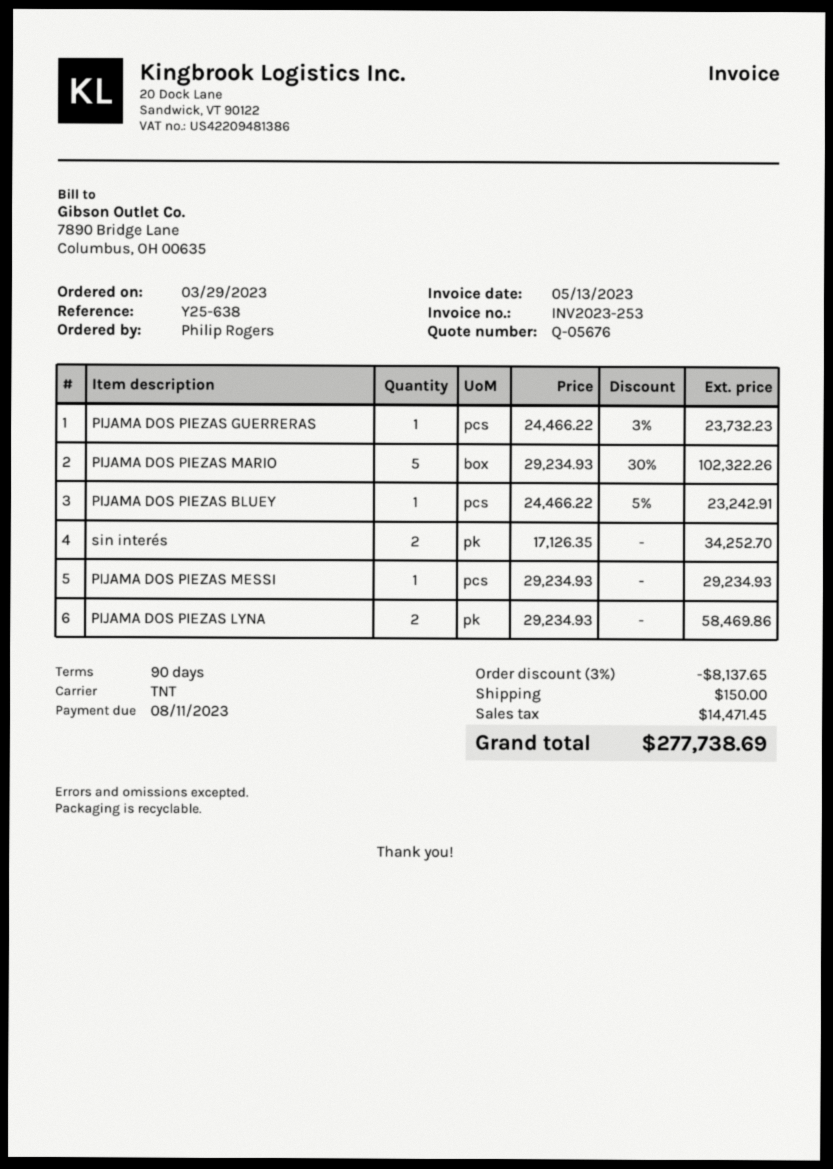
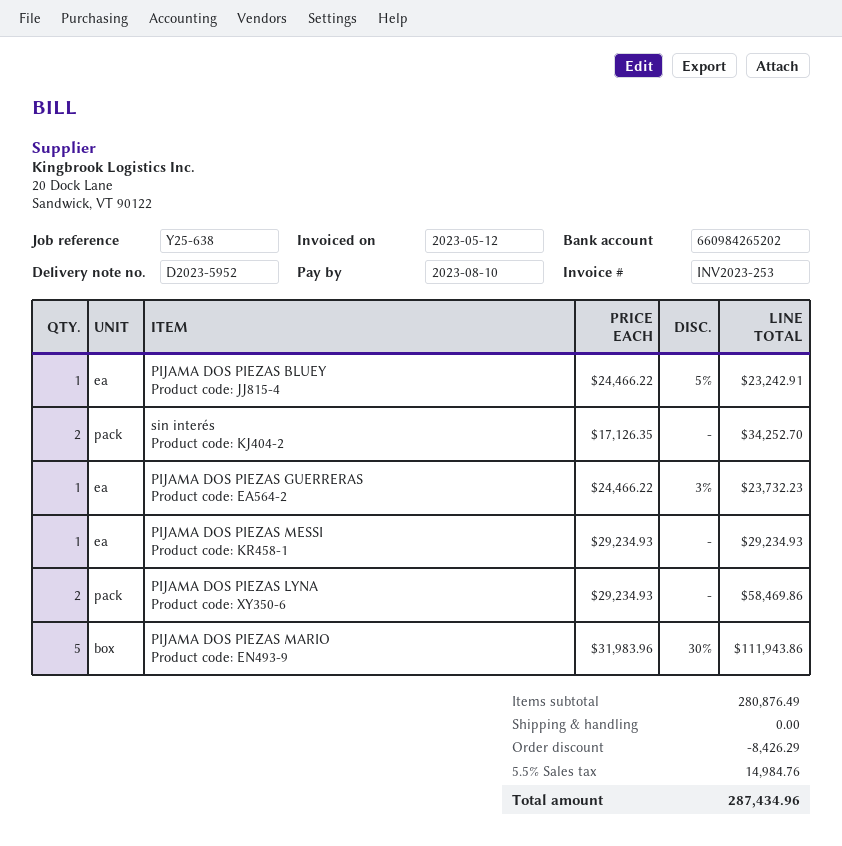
invoice date: 2023-05-13 -> 2023-05-12
due date: 2023-08-11 -> 2023-08-10
PIJAMA DOS PIEZAS MARIO: 5 x 29234.93 - 30% = 102322.26 -> 5 x 31983.96 - 30% = 111943.86
discount: 8137.65 -> 8426.29
shipping: 150.00 -> 0.00
tax: 14471.45 -> 14984.76
total: 277738.69 -> 287434.96

